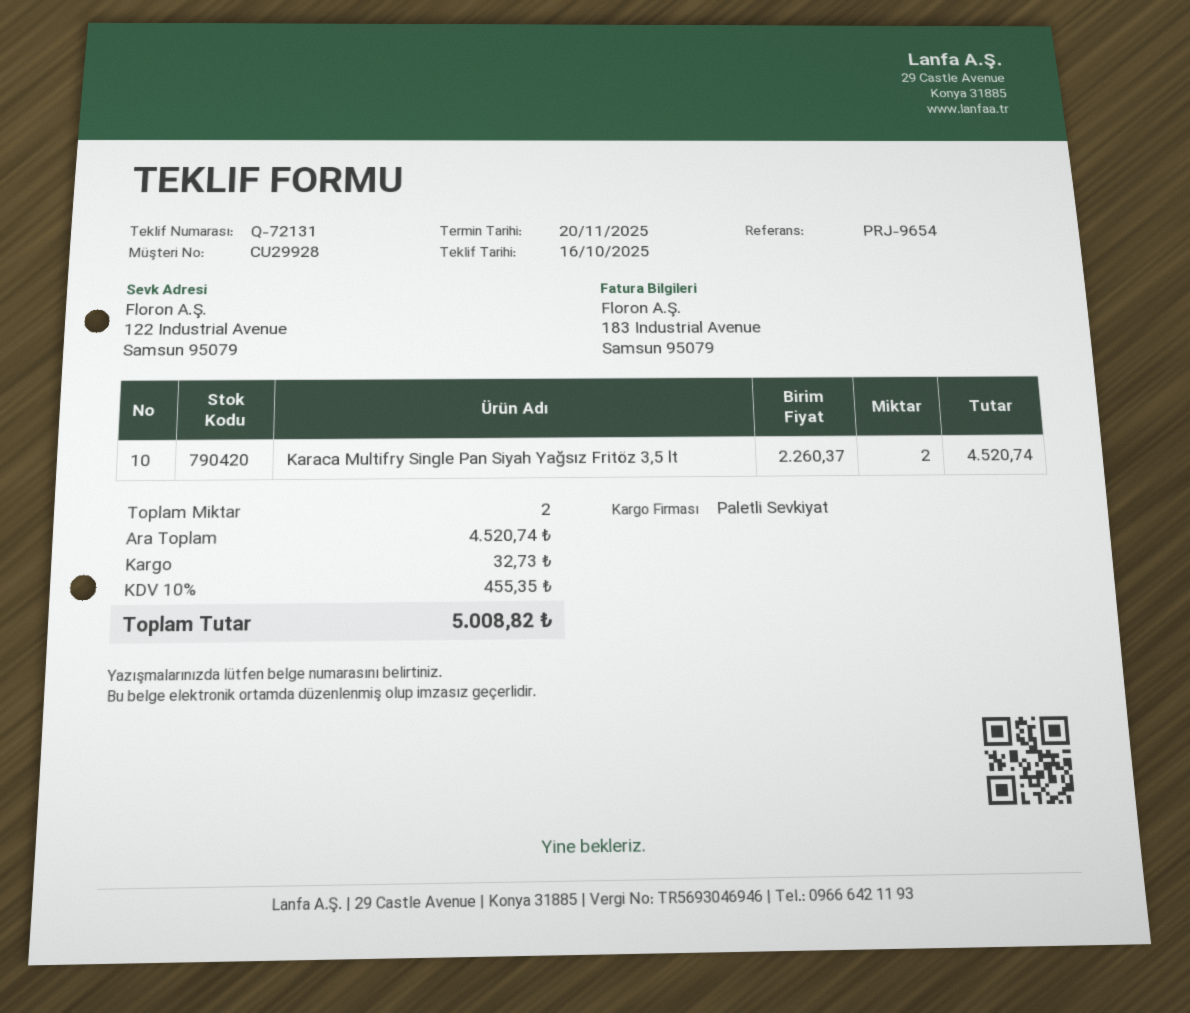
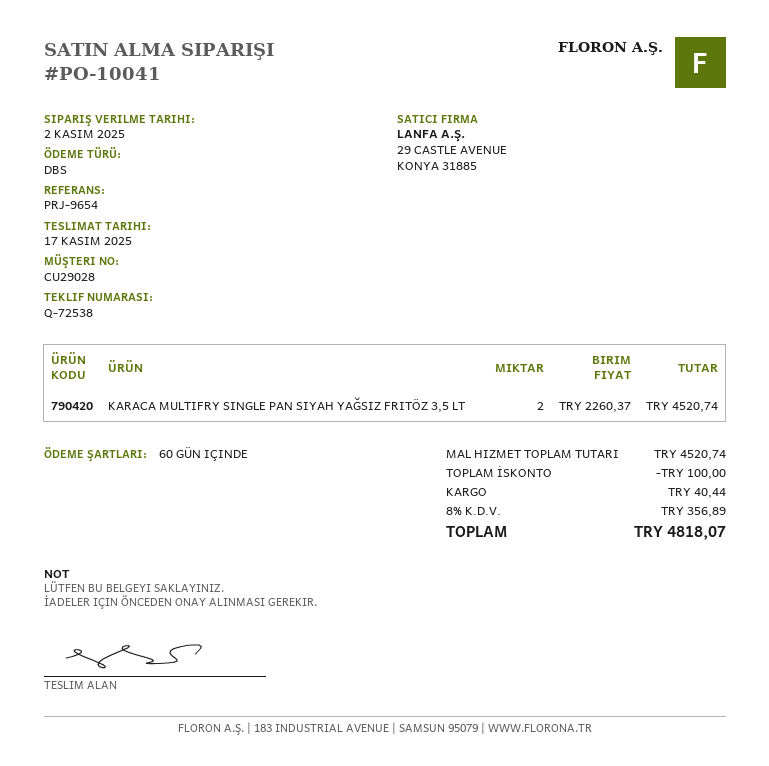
quote number: Q-72131 -> Q-72538
delivery date: 2025-11-20 -> 2025-11-17
customer number: CU29928 -> CU29028
discount: none -> 100.00
shipping: 32.73 -> 40.44
tax: 10% = 455.35 -> 8% = 356.89
total: 5008.82 -> 4818.07

